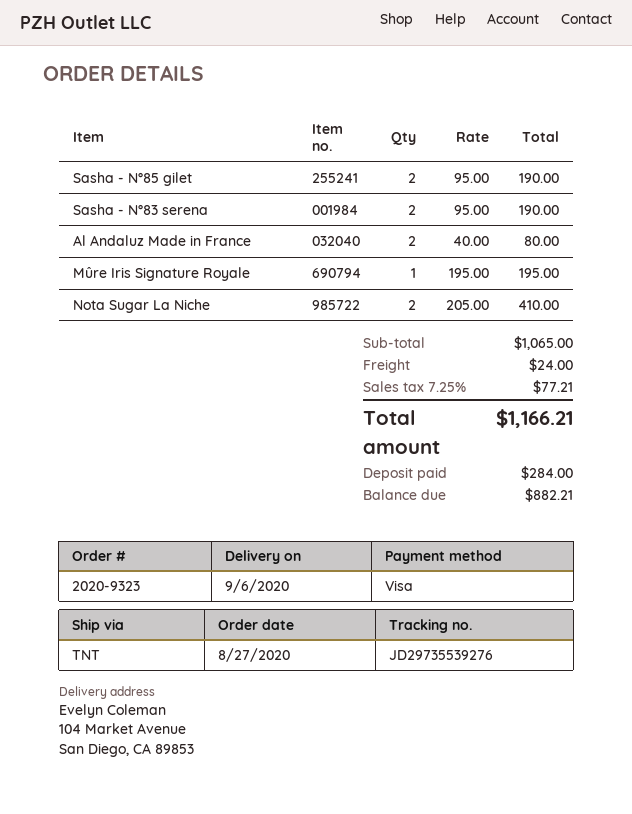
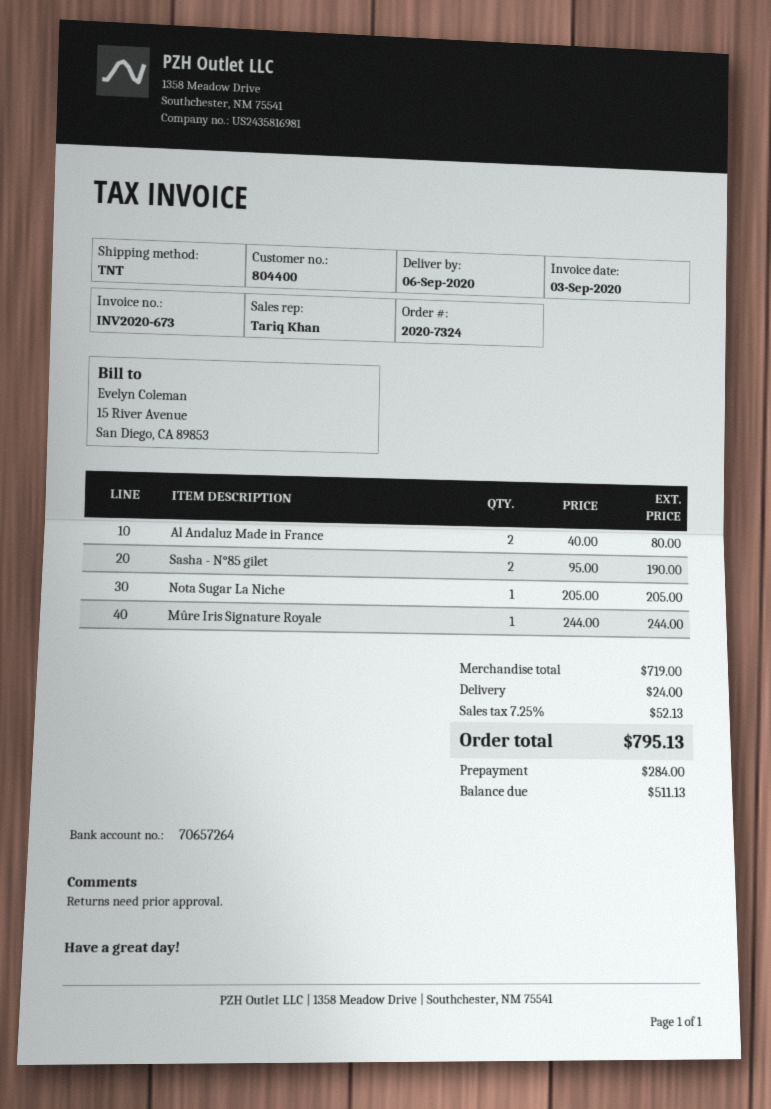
order number: 2020-9323 -> 2020-7324
Sasha - N°83 serena: 2 x 95.00 = 190.00 -> none
Mûre Iris Signature Royale: 1 x 195.00 = 195.00 -> 1 x 244.00 = 244.00
Nota Sugar La Niche: 2 x 205.00 = 410.00 -> 1 x 205.00 = 205.00
subtotal: 1065.00 -> 719.00
tax: 7.25% = 77.21 -> 7.25% = 52.13
total: 1166.21 -> 795.13
balance: 882.21 -> 511.13

